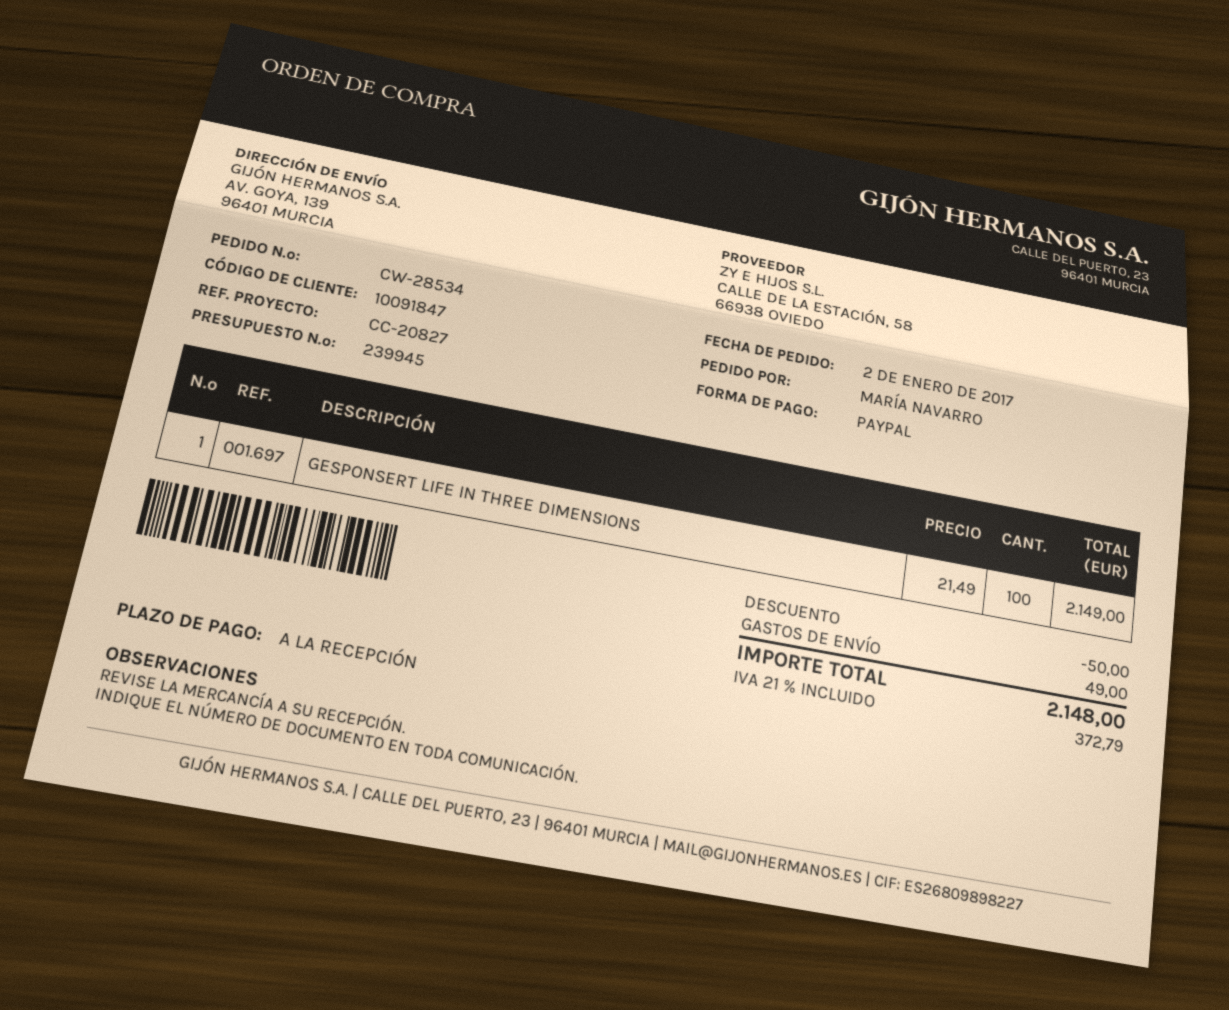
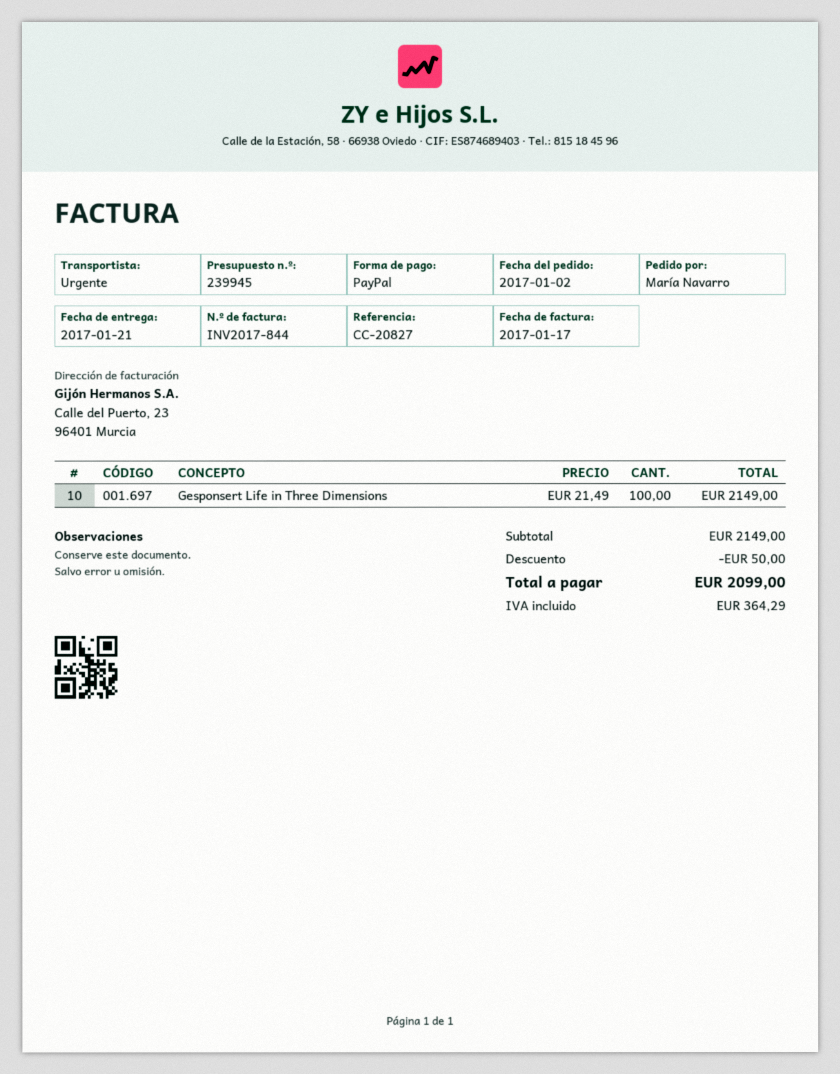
shipping: 49.00 -> none
tax: 372.79 -> 364.29
total: 2148.00 -> 2099.00

